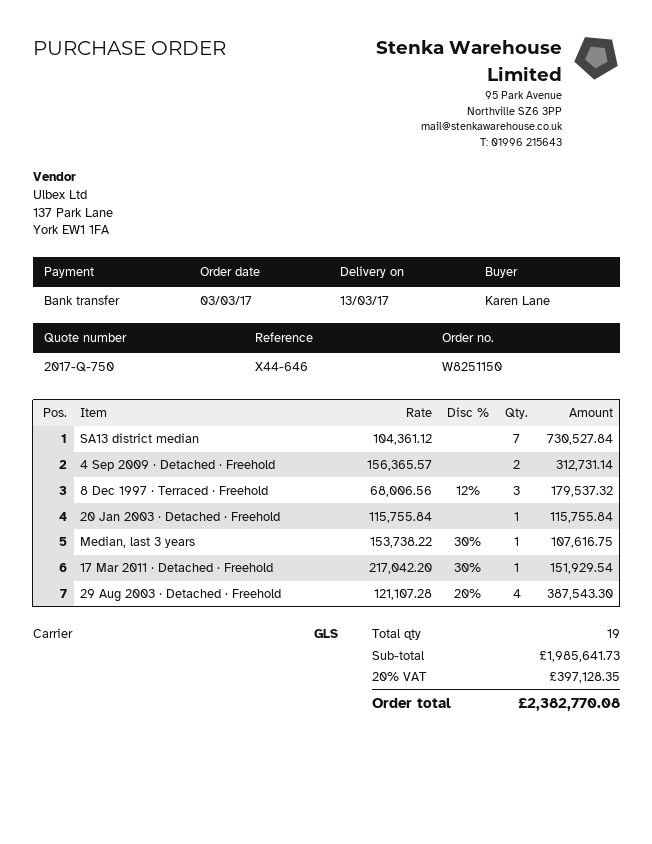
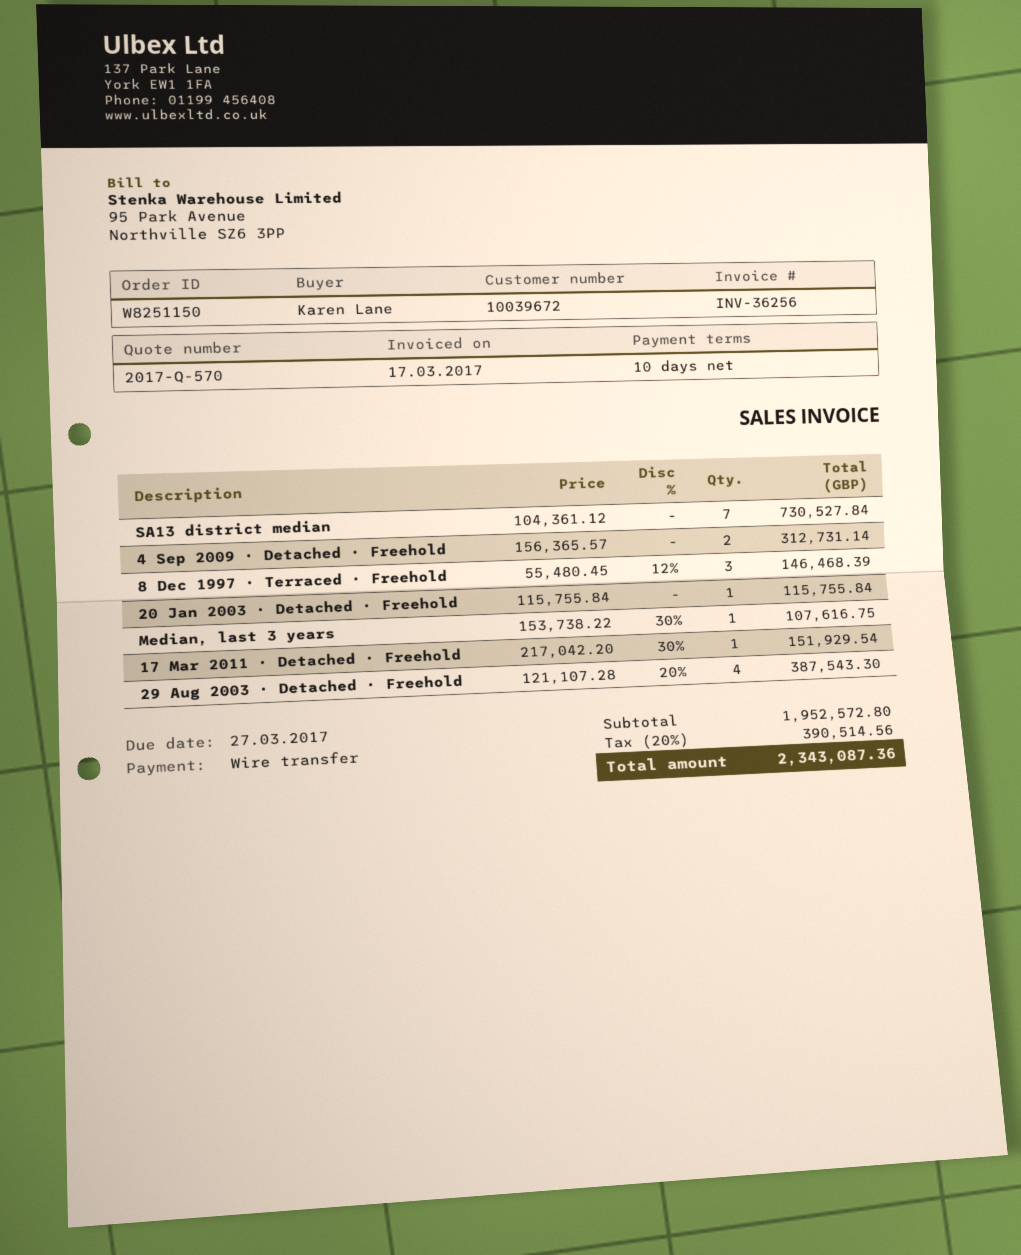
quote number: 2017-Q-750 -> 2017-Q-570
8 Dec 1997 · Terraced · Freehold: 3 x 68006.56 - 12% = 179537.32 -> 3 x 55480.45 - 12% = 146468.39
subtotal: 1985641.73 -> 1952572.80
tax: 20% = 397128.35 -> 20% = 390514.56
total: 2382770.08 -> 2343087.36

